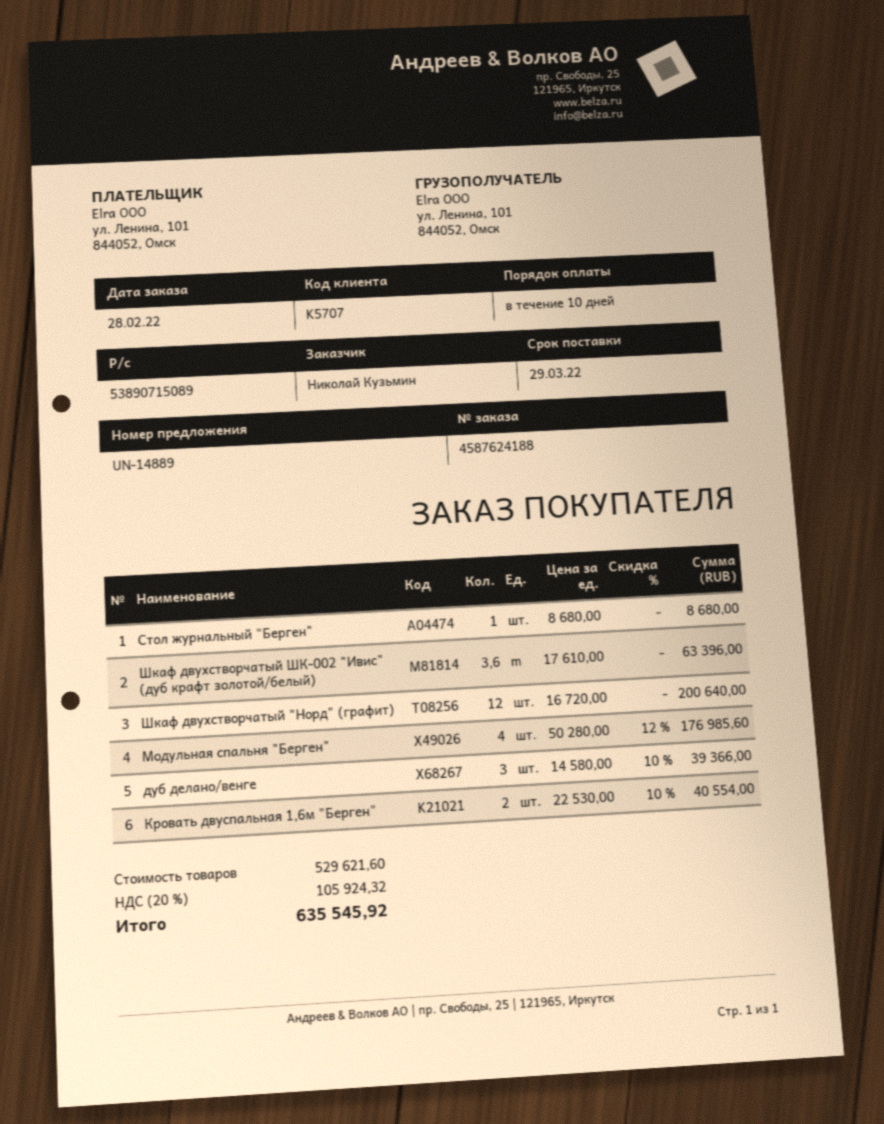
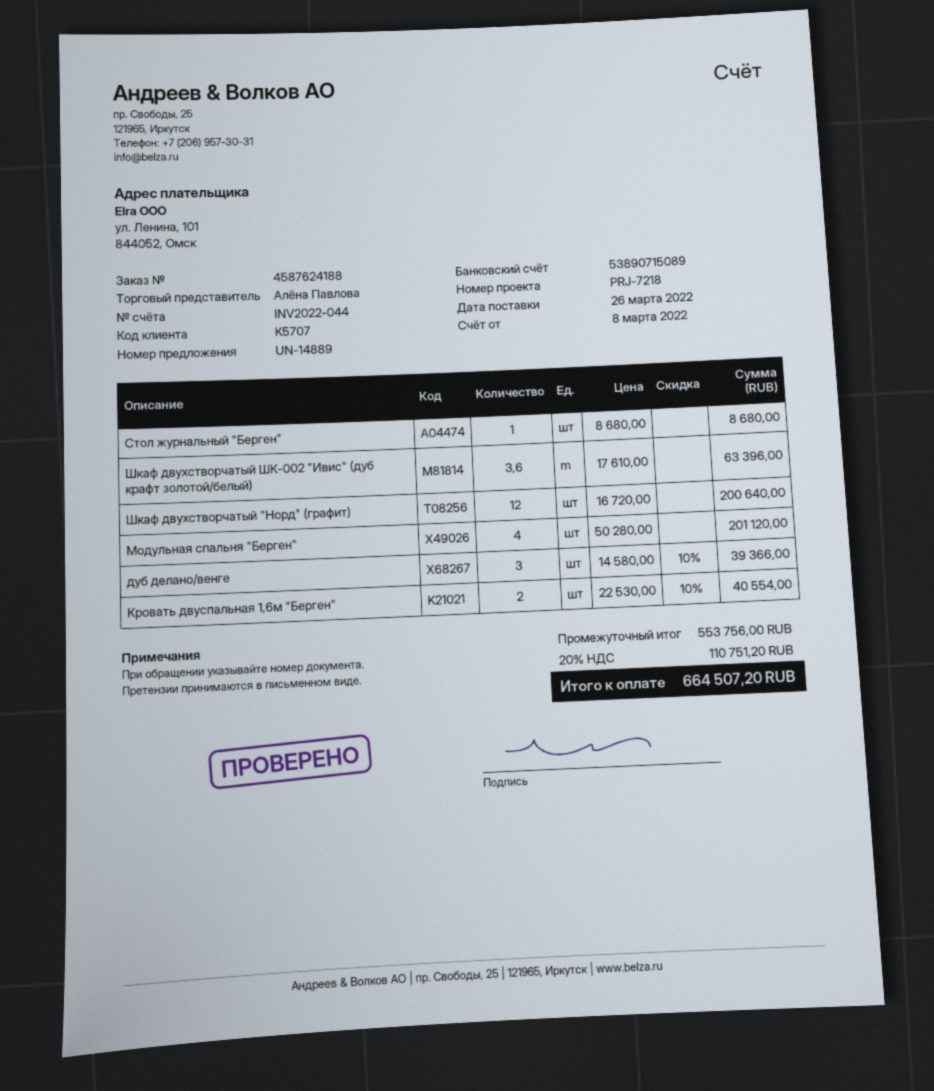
delivery date: 2022-03-29 -> 2022-03-26
Модульная спальня "Берген": 4 x 50280.00 - 12% = 176985.60 -> 4 x 50280.00 = 201120.00
subtotal: 529621.60 -> 553756.00
tax: 20% = 105924.32 -> 20% = 110751.20
total: 635545.92 -> 664507.20

